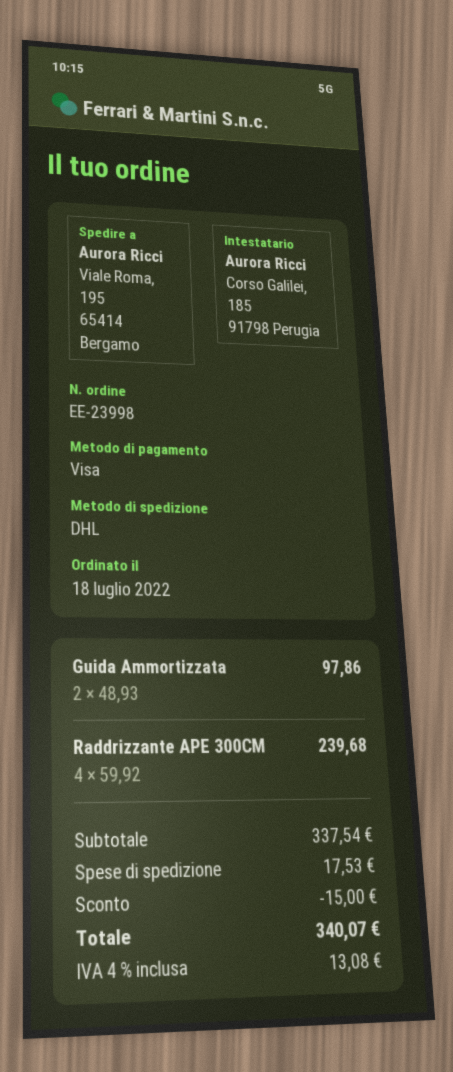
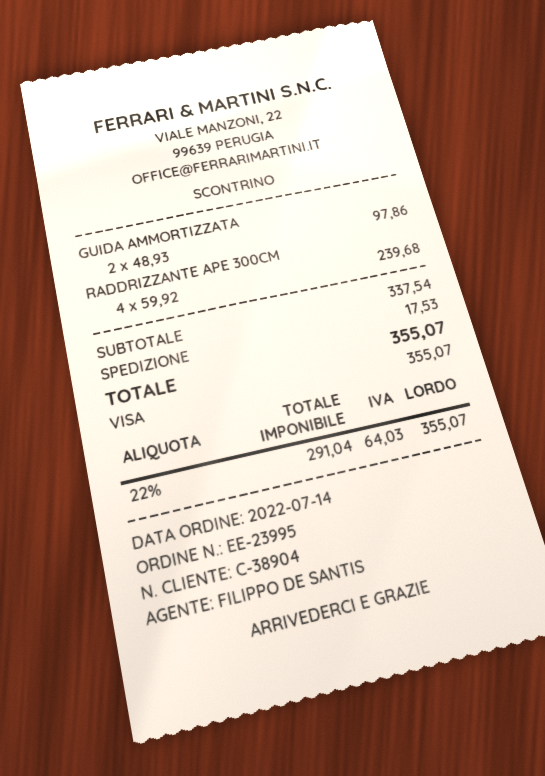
order number: EE-23998 -> EE-23995
order date: 2022-07-18 -> 2022-07-14
discount: 15.00 -> none
tax: 4% = 13.08 -> 22% = 64.03
total: 340.07 -> 355.07

